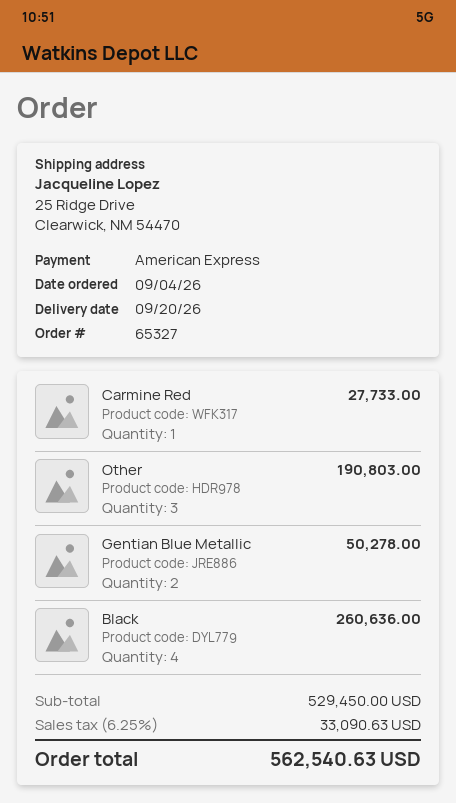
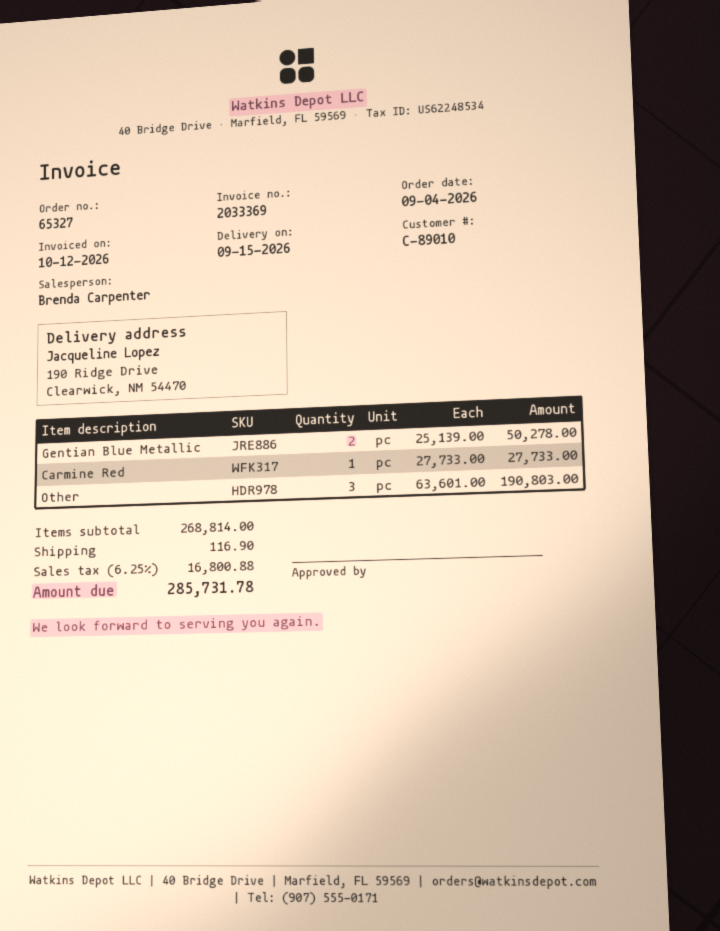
delivery date: 2026-09-20 -> 2026-09-15
ship to: 25 Ridge Drive, Clearwick, NM 54470 -> 190 Ridge Drive, Clearwick, NM 54470
Black: 4 for 260636.00 -> none
subtotal: 529450.00 -> 268814.00
shipping: none -> 116.90
tax: 6.25% = 33090.63 -> 6.25% = 16800.88
total: 562540.63 -> 285731.78

